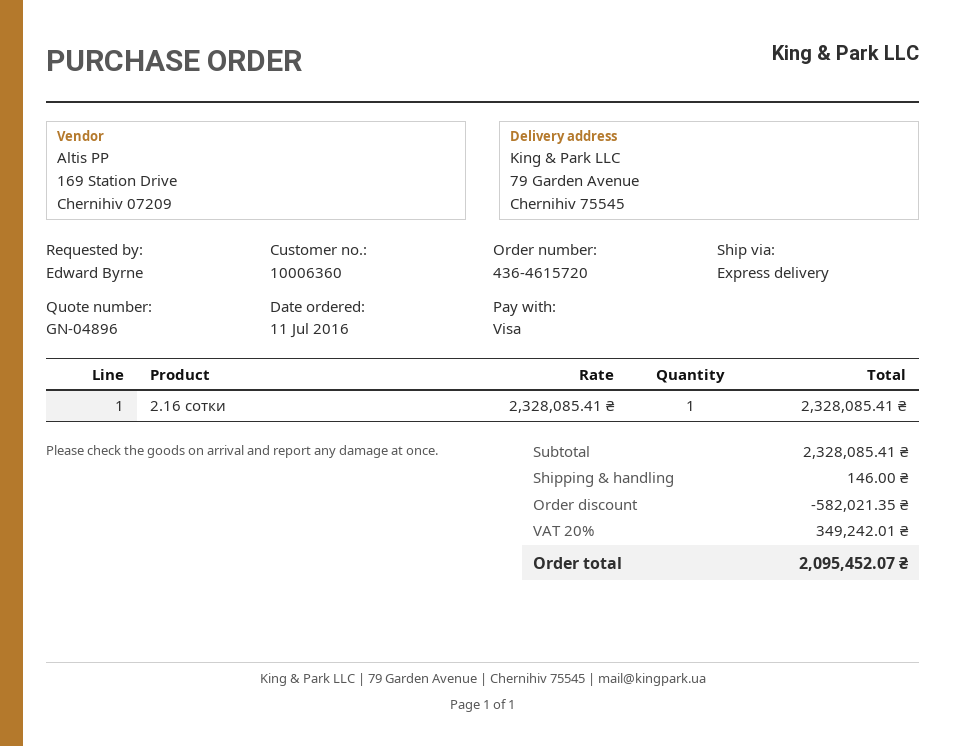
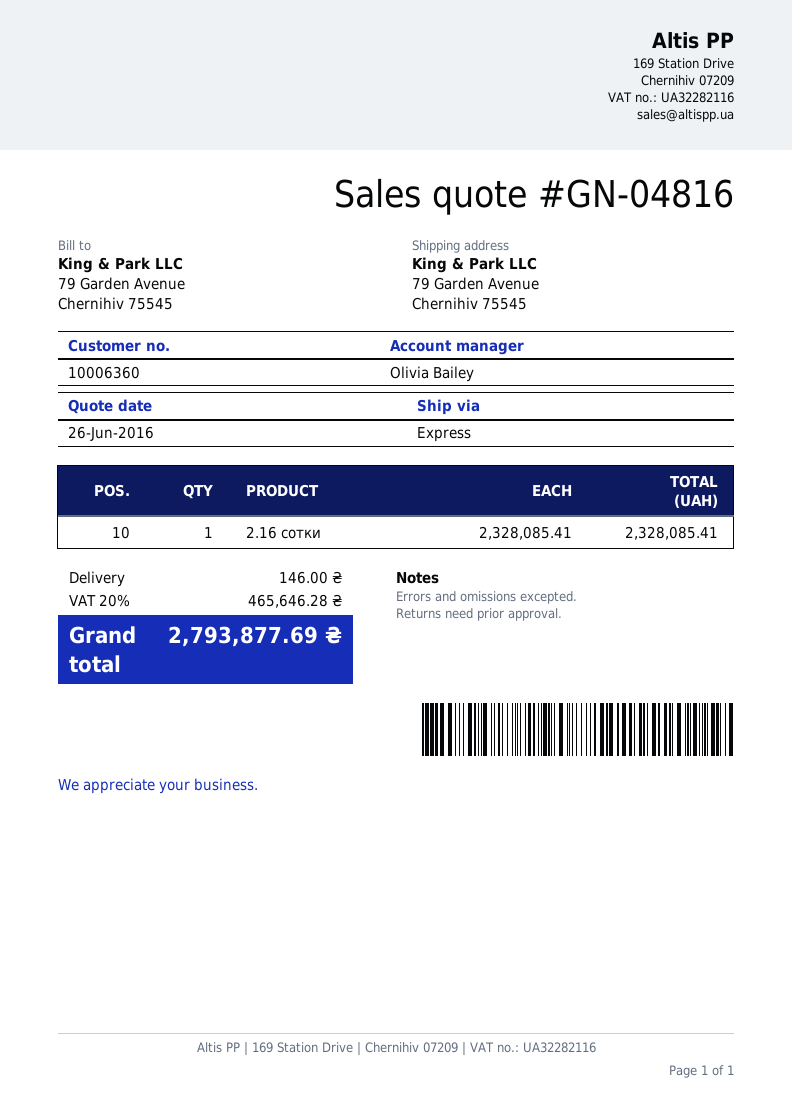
quote number: GN-04896 -> GN-04816
discount: 582021.35 -> none
tax: 20% = 349242.01 -> 20% = 465646.28
total: 2095452.07 -> 2793877.69

